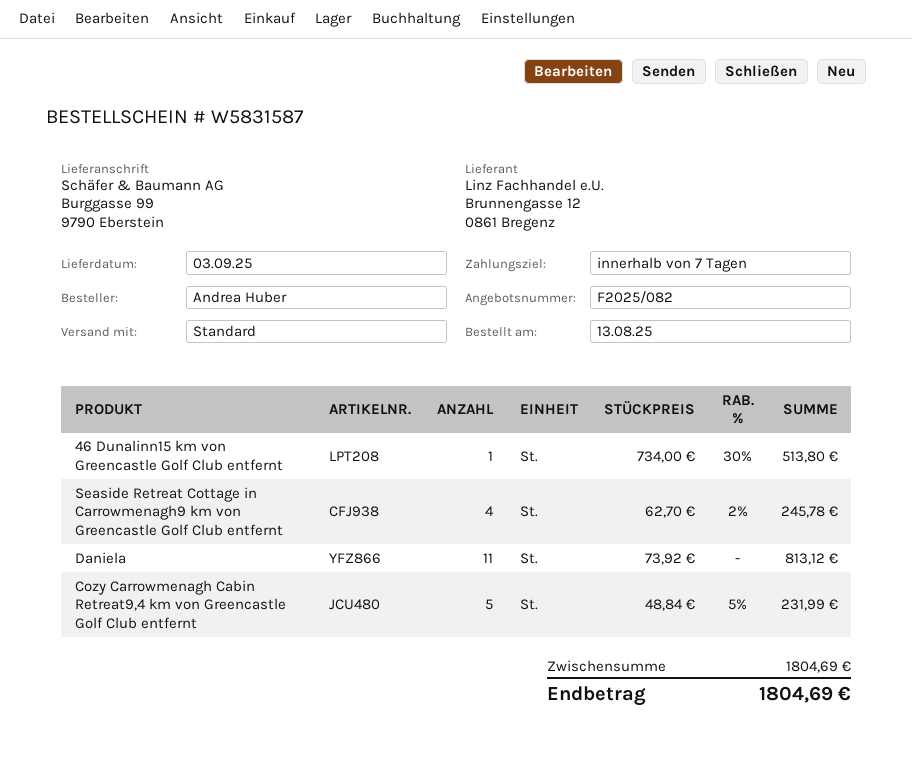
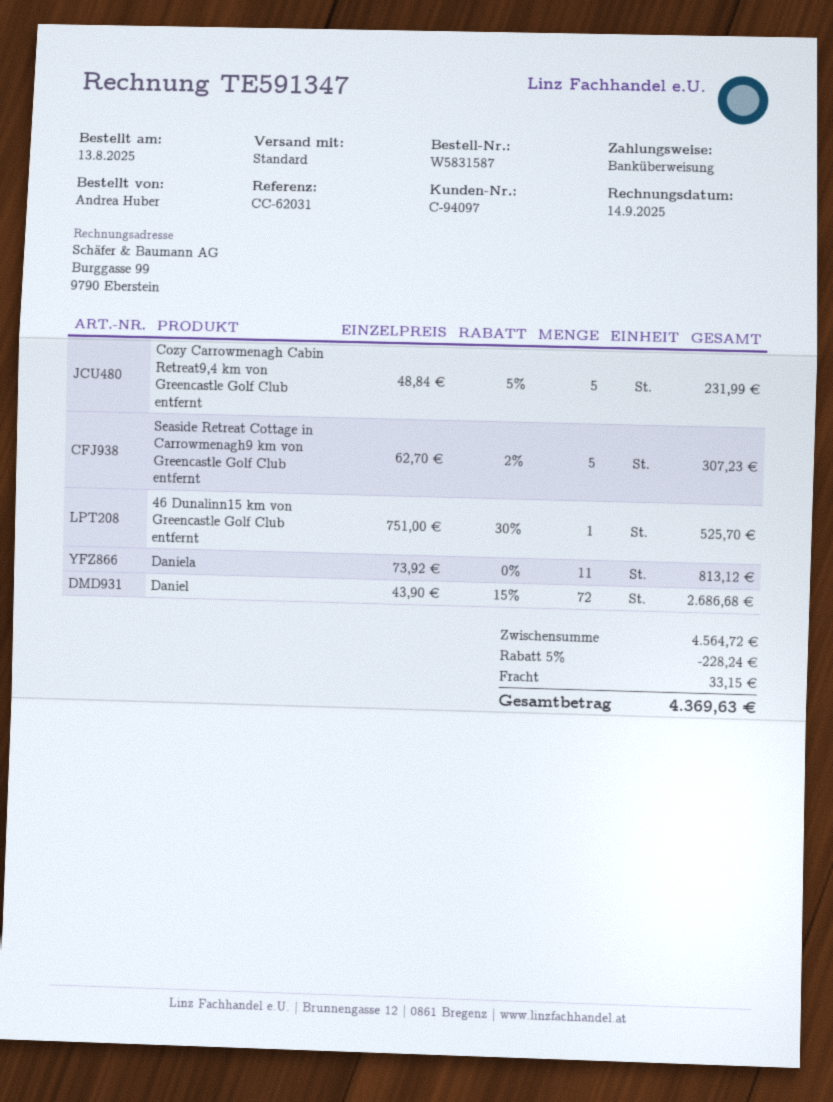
46 Dunalinn15 km von Greencastle Golf Club entfernt: 1 x 734.00 - 30% = 513.80 -> 1 x 751.00 - 30% = 525.70
Seaside Retreat Cottage in Carrowmenagh9 km von Greencastle Golf Club entfernt: 4 x 62.70 - 2% = 245.78 -> 5 x 62.70 - 2% = 307.23
Daniel: none -> 72 x 43.90 - 15% = 2686.68
subtotal: 1804.69 -> 4564.72
discount: none -> 5% = 228.24
shipping: none -> 33.15
total: 1804.69 -> 4369.63

